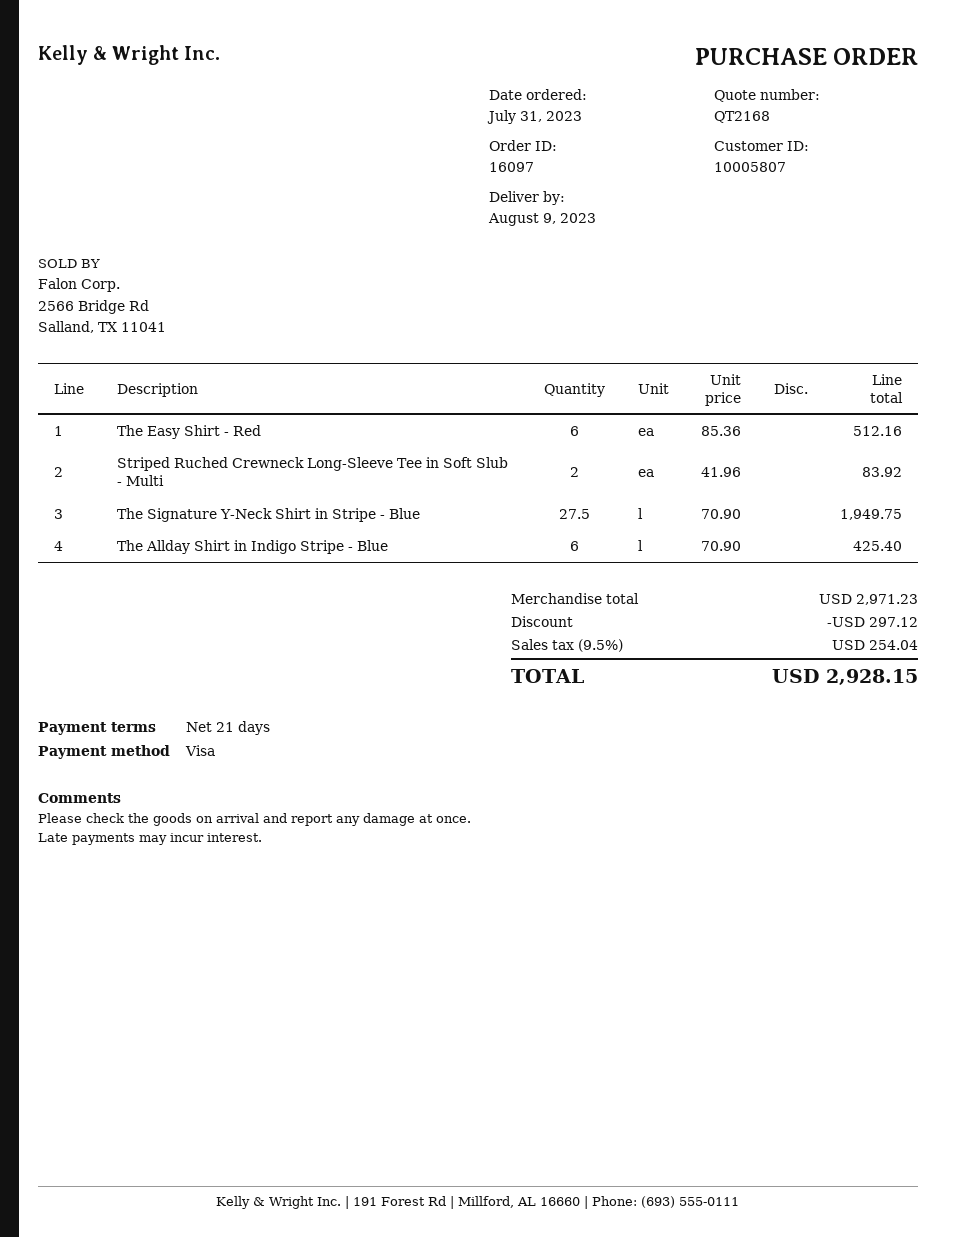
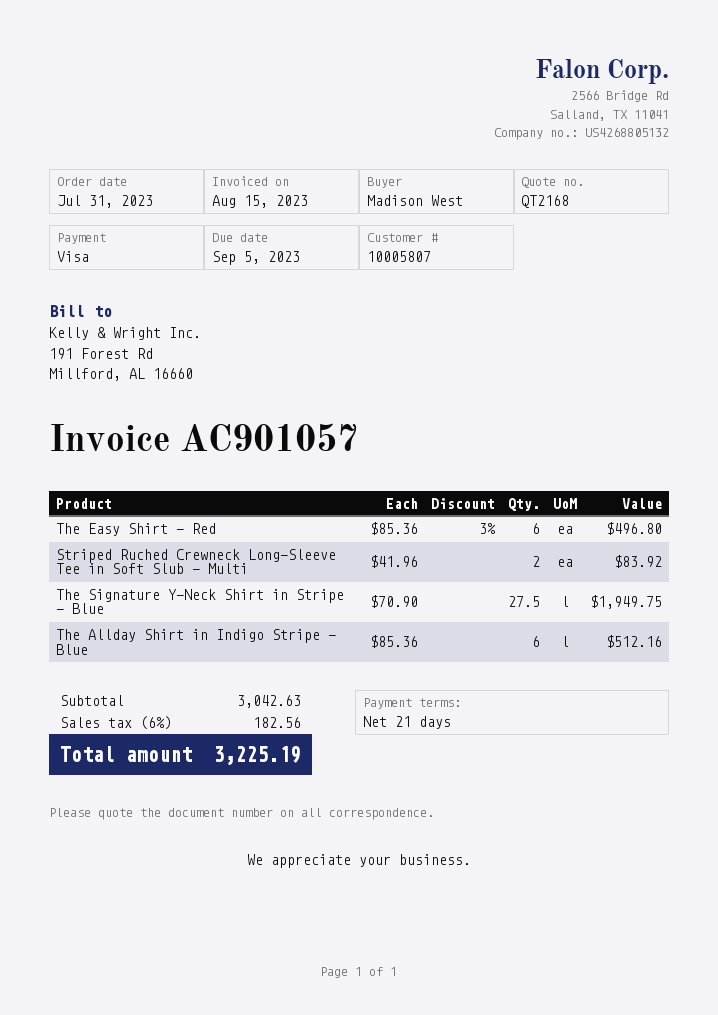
The Easy Shirt - Red: 6 x 85.36 = 512.16 -> 6 x 85.36 - 3% = 496.80
The Allday Shirt in Indigo Stripe - Blue: 6 x 70.90 = 425.40 -> 6 x 85.36 = 512.16
subtotal: 2971.23 -> 3042.63
discount: 297.12 -> none
tax: 9.5% = 254.04 -> 6% = 182.56
total: 2928.15 -> 3225.19

